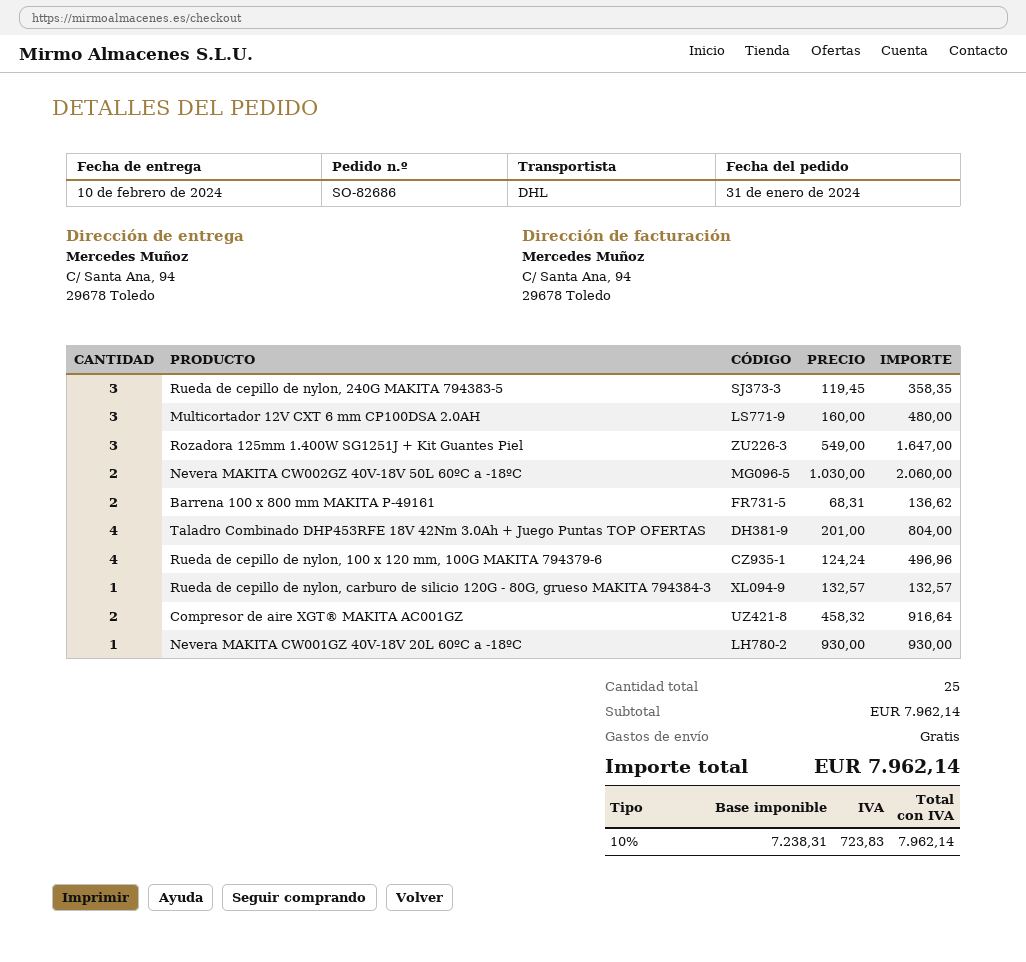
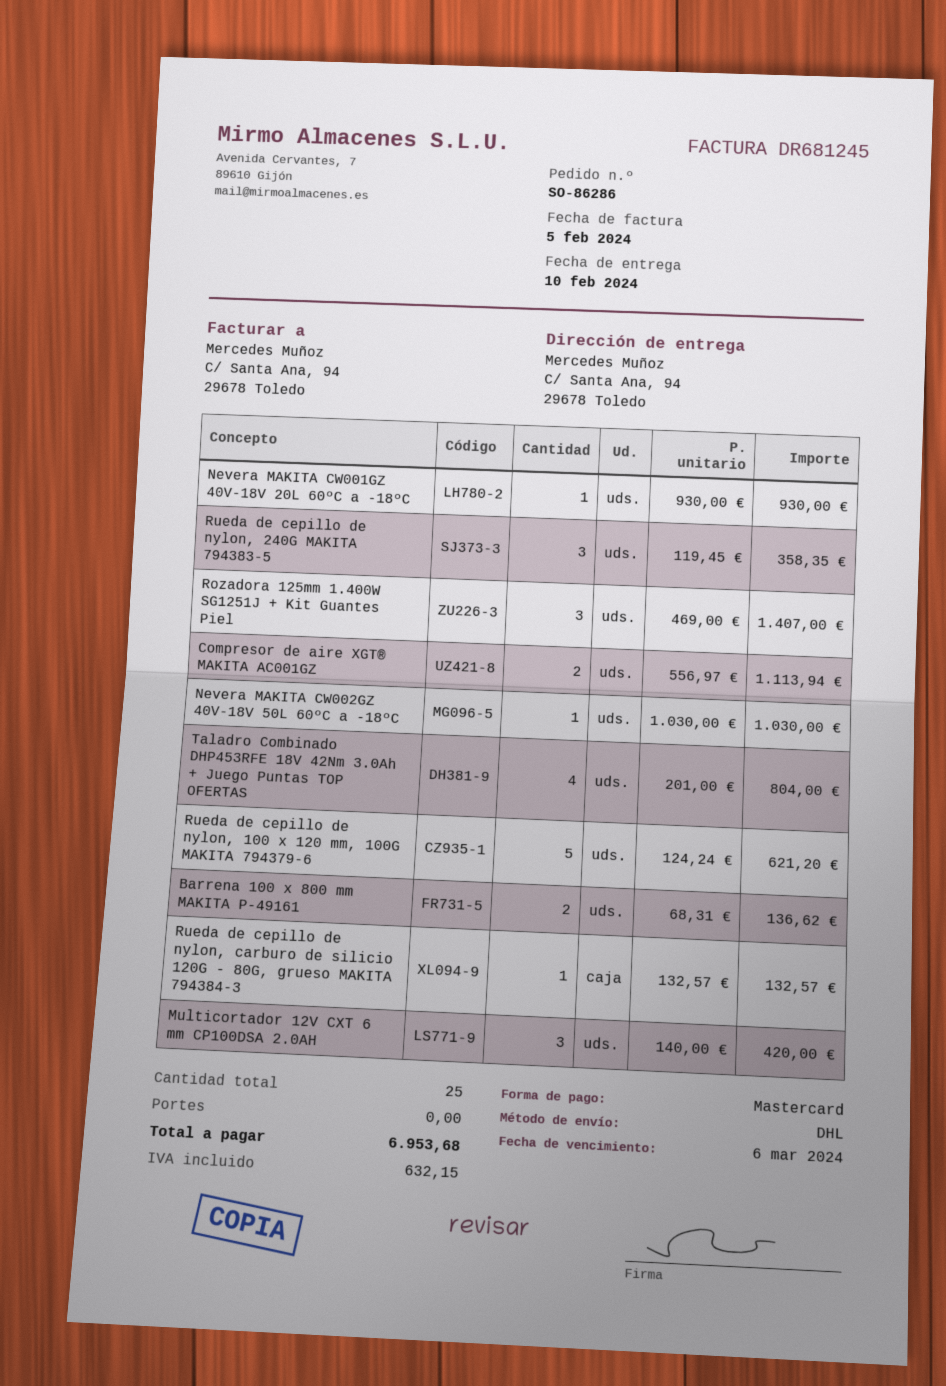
order number: SO-82686 -> SO-86286
Multicortador 12V CXT 6 mm CP100DSA 2.0AH: 3 x 160.00 = 480.00 -> 3 x 140.00 = 420.00
Rozadora 125mm 1.400W SG1251J + Kit Guantes Piel: 3 x 549.00 = 1647.00 -> 3 x 469.00 = 1407.00
Nevera MAKITA CW002GZ 40V-18V 50L 60ºC a -18ºC: 2 x 1030.00 = 2060.00 -> 1 x 1030.00 = 1030.00
Rueda de cepillo de nylon, 100 x 120 mm, 100G MAKITA 794379-6: 4 x 124.24 = 496.96 -> 5 x 124.24 = 621.20
Compresor de aire XGT® MAKITA AC001GZ: 2 x 458.32 = 916.64 -> 2 x 556.97 = 1113.94
tax: 723.83 -> 632.15
total: 7962.14 -> 6953.68

